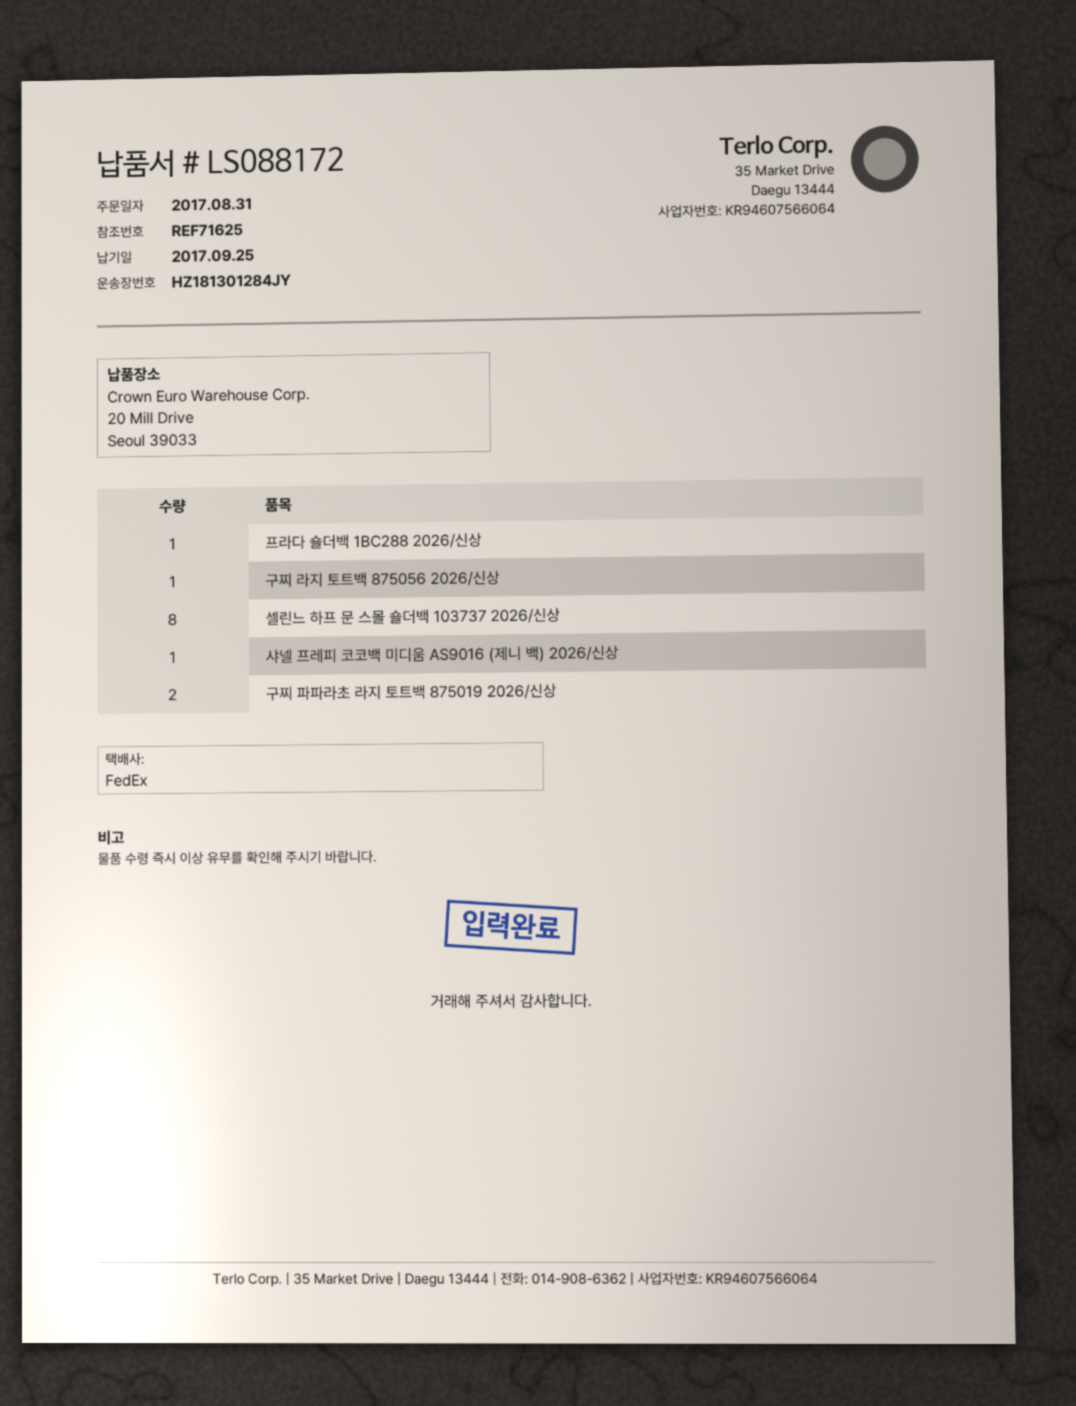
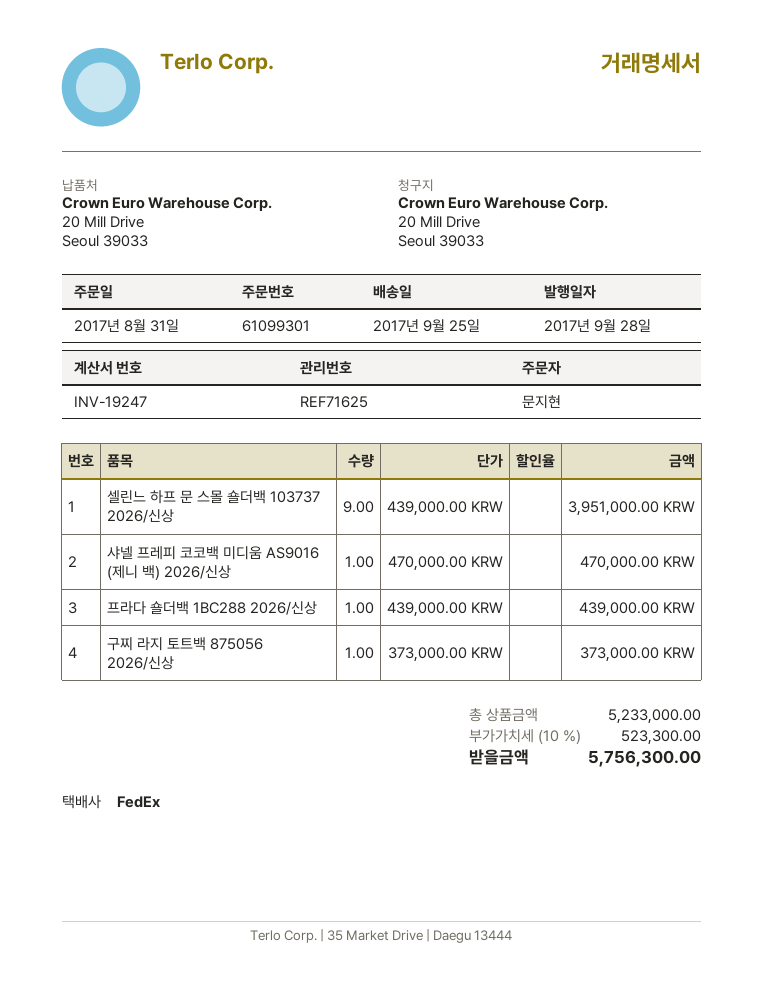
셀린느 하프 문 스몰 숄더백 103737 2026/신상: 8 -> 9
구찌 파파라초 라지 토트백 875019 2026/신상: 2 -> none

